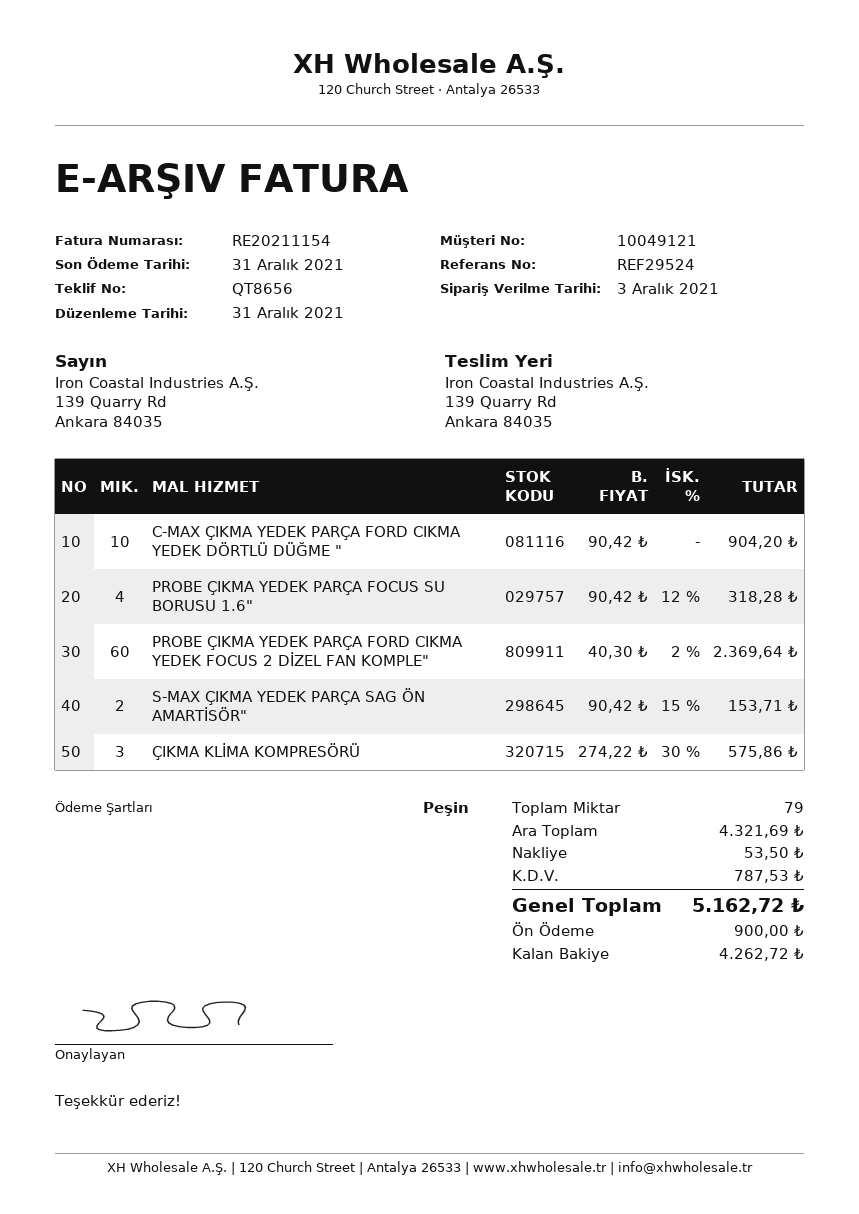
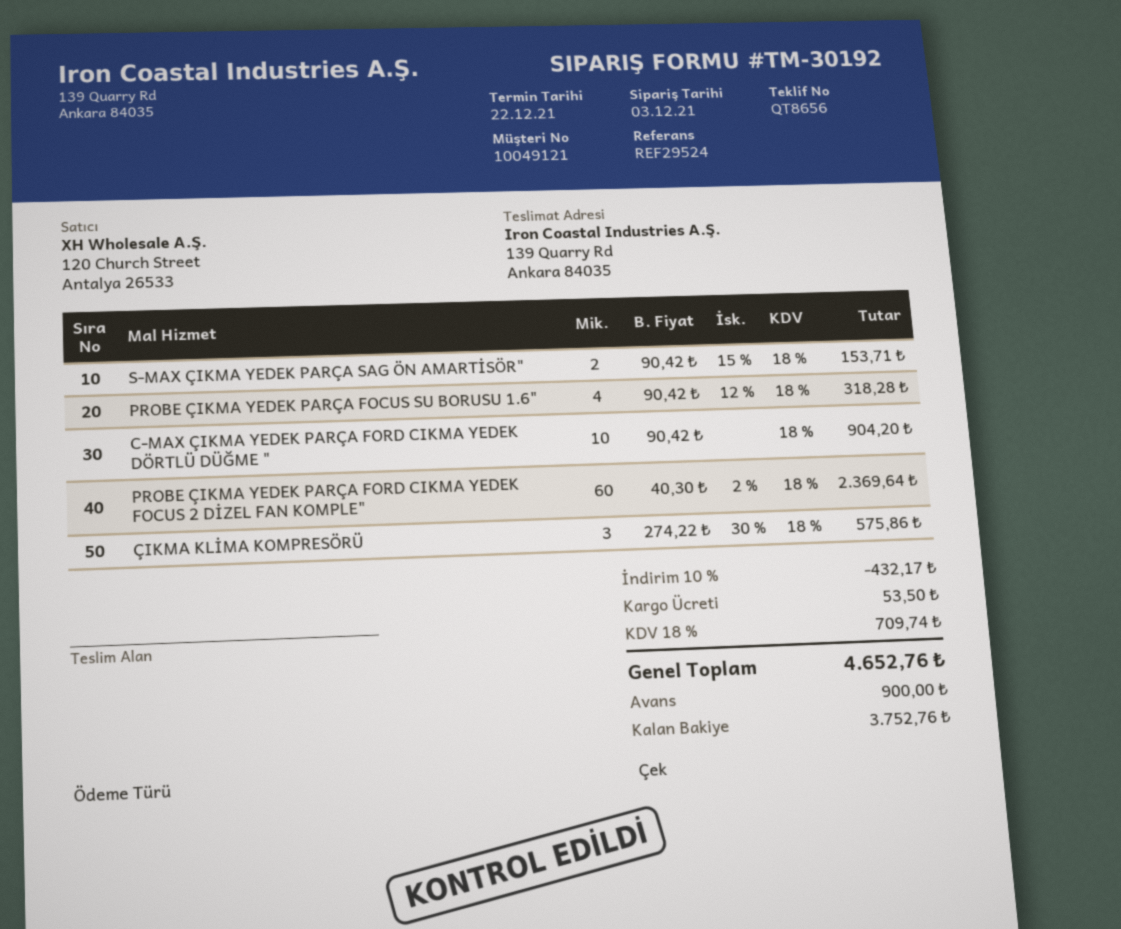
discount: none -> 10% = 432.17
tax: 787.53 -> 709.74
total: 5162.72 -> 4652.76
balance: 4262.72 -> 3752.76

